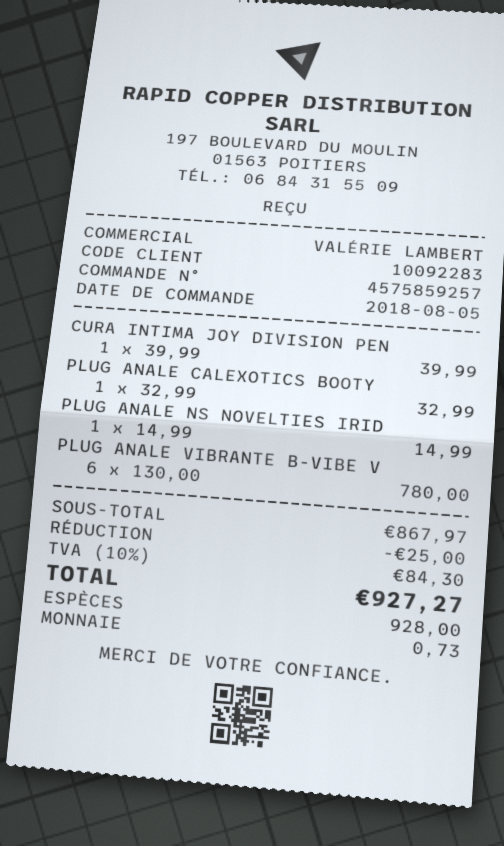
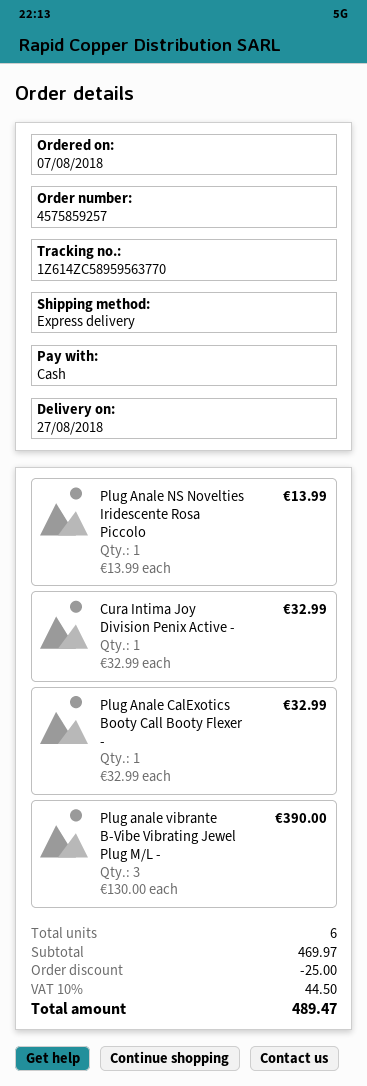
order date: 2018-08-05 -> 2018-08-07
CURA INTIMA JOY DIVISION PEN: 1 x 39.99 = 39.99 -> 1 x 32.99 = 32.99
PLUG ANALE NS NOVELTIES IRID: 1 x 14.99 = 14.99 -> 1 x 13.99 = 13.99
PLUG ANALE VIBRANTE B-VIBE V: 6 x 130.00 = 780.00 -> 3 x 130.00 = 390.00
subtotal: 867.97 -> 469.97
tax: 10% = 84.30 -> 10% = 44.50
total: 927.27 -> 489.47

